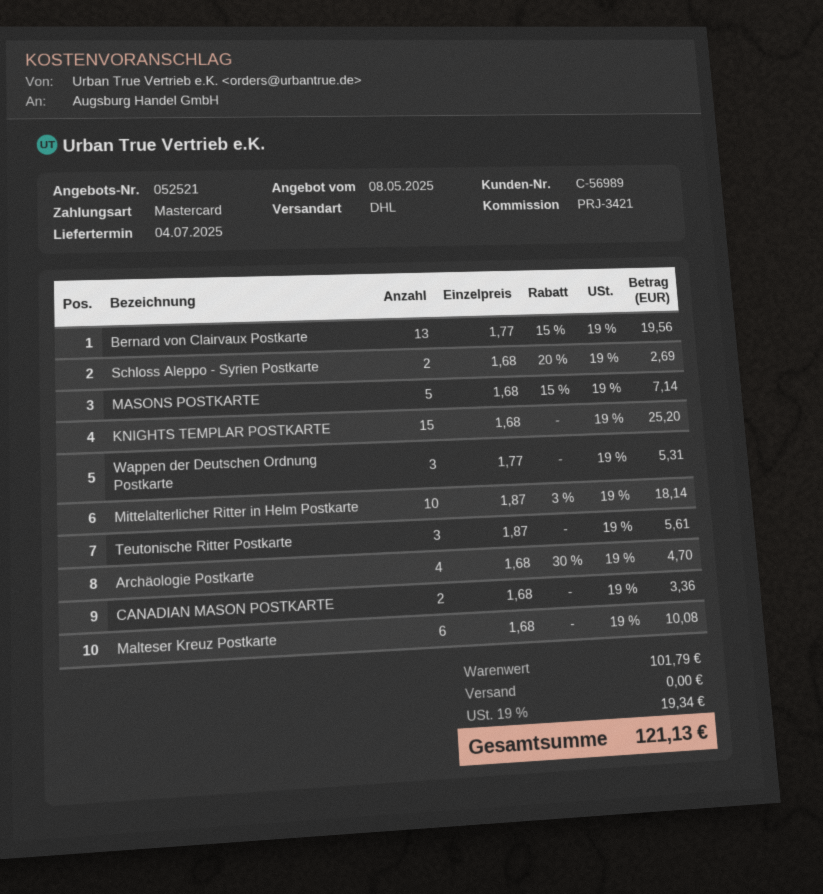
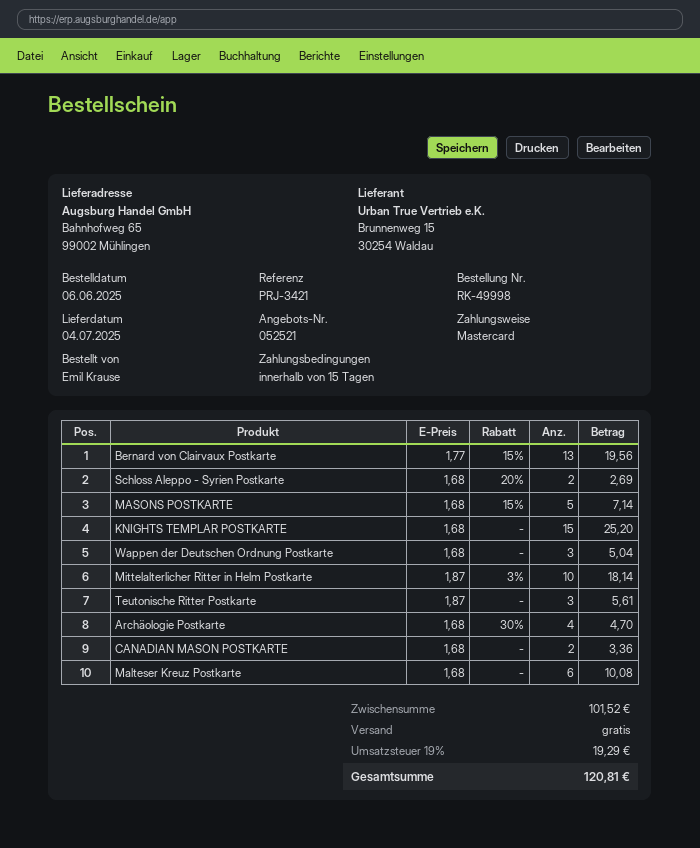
Wappen der Deutschen Ordnung Postkarte: 3 x 1.77 = 5.31 -> 3 x 1.68 = 5.04
subtotal: 101.79 -> 101.52
tax: 19% = 19.34 -> 19% = 19.29
total: 121.13 -> 120.81

